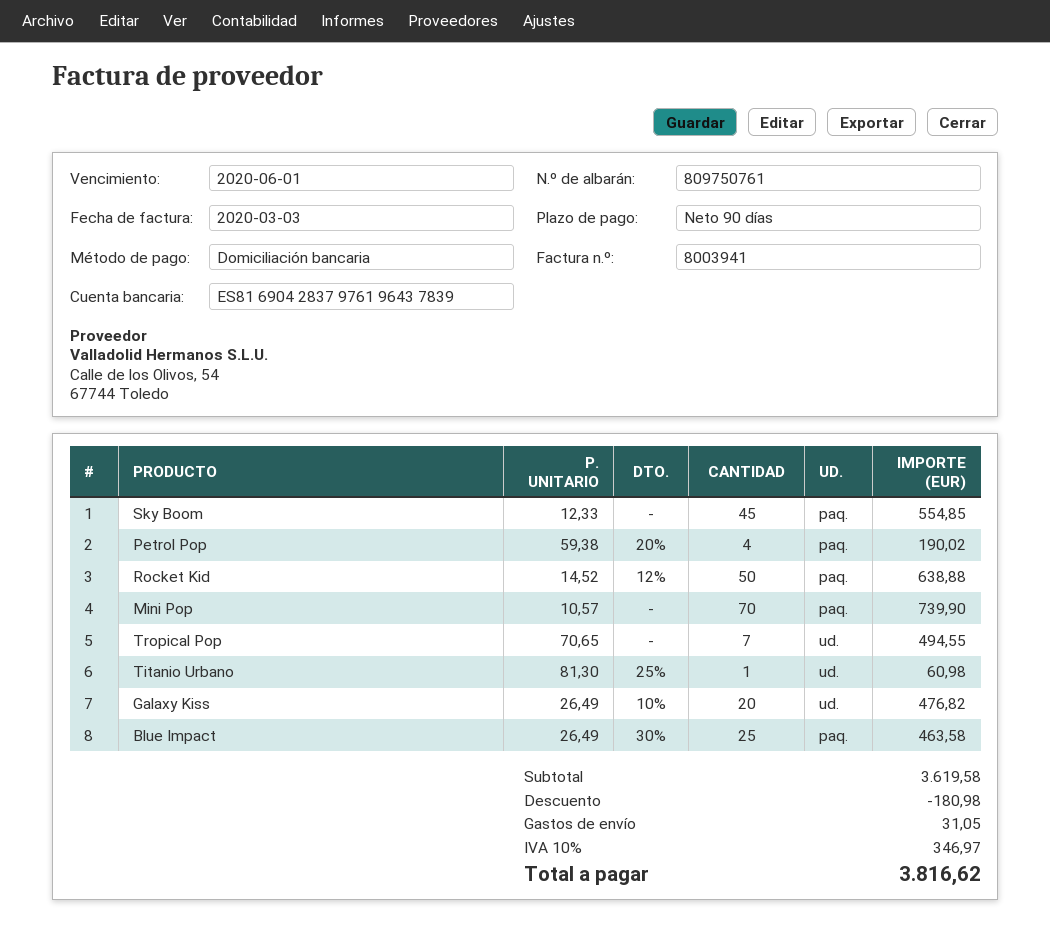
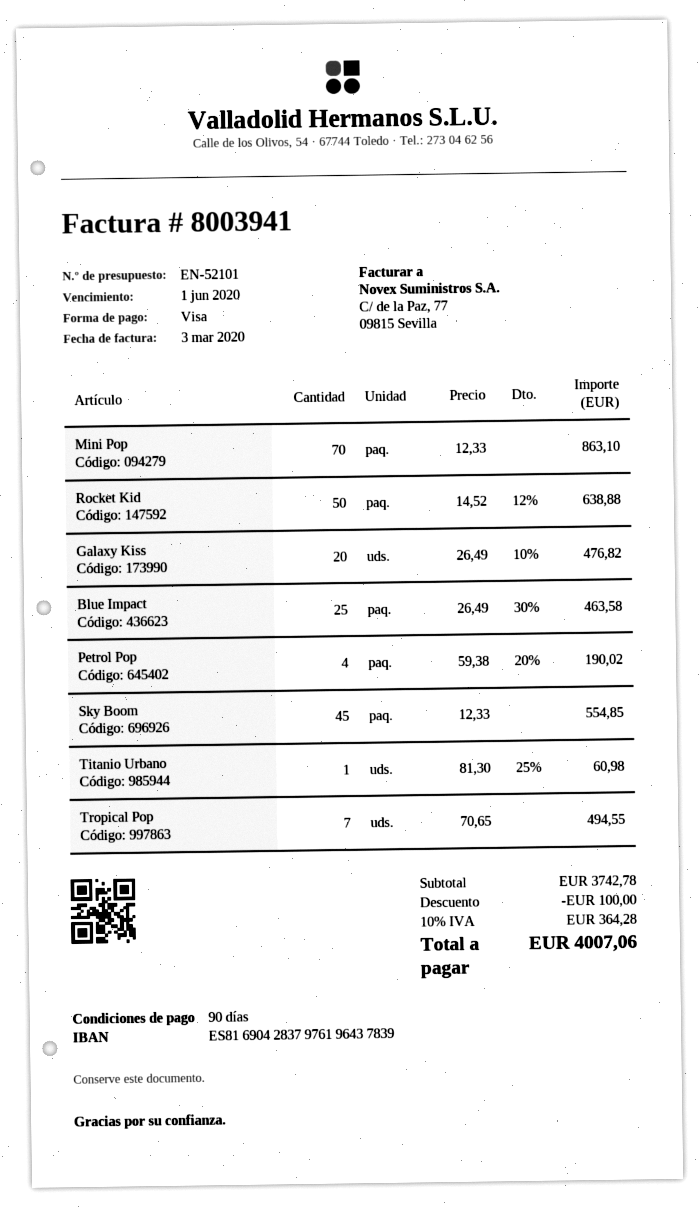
payment method: direct debit -> Visa
Mini Pop: 70 x 10.57 = 739.90 -> 70 x 12.33 = 863.10
subtotal: 3619.58 -> 3742.78
discount: 180.98 -> 100.00
shipping: 31.05 -> none
tax: 10% = 346.97 -> 10% = 364.28
total: 3816.62 -> 4007.06

